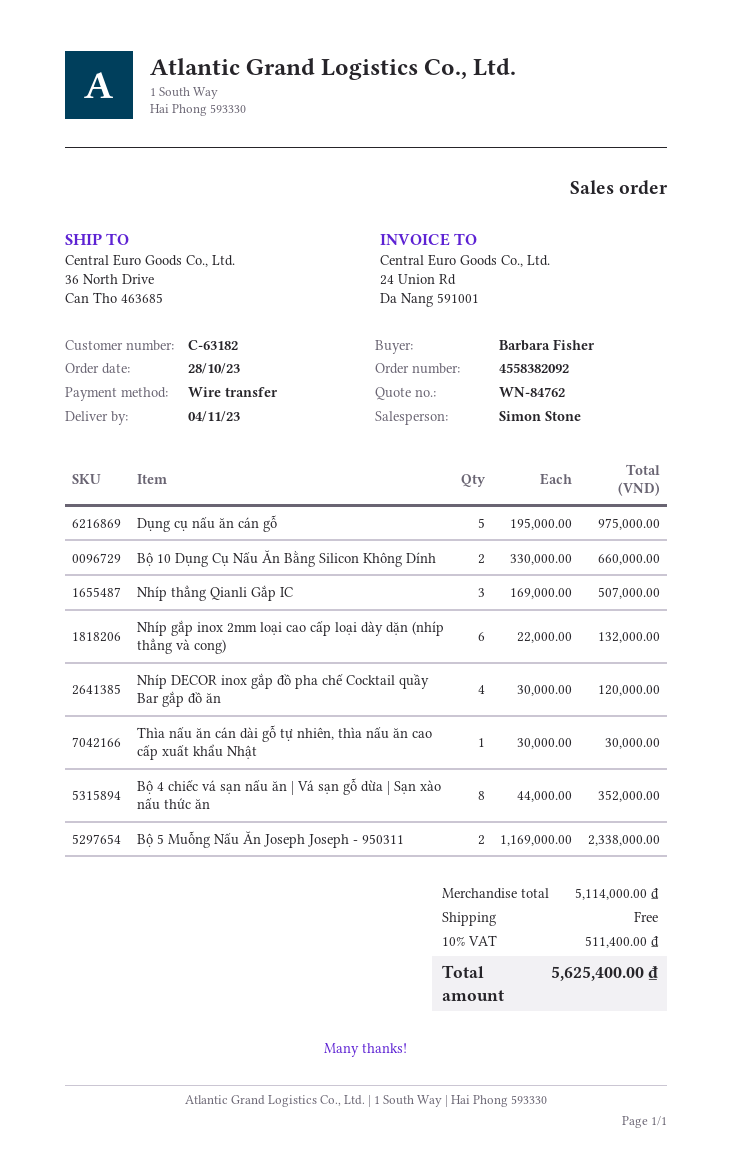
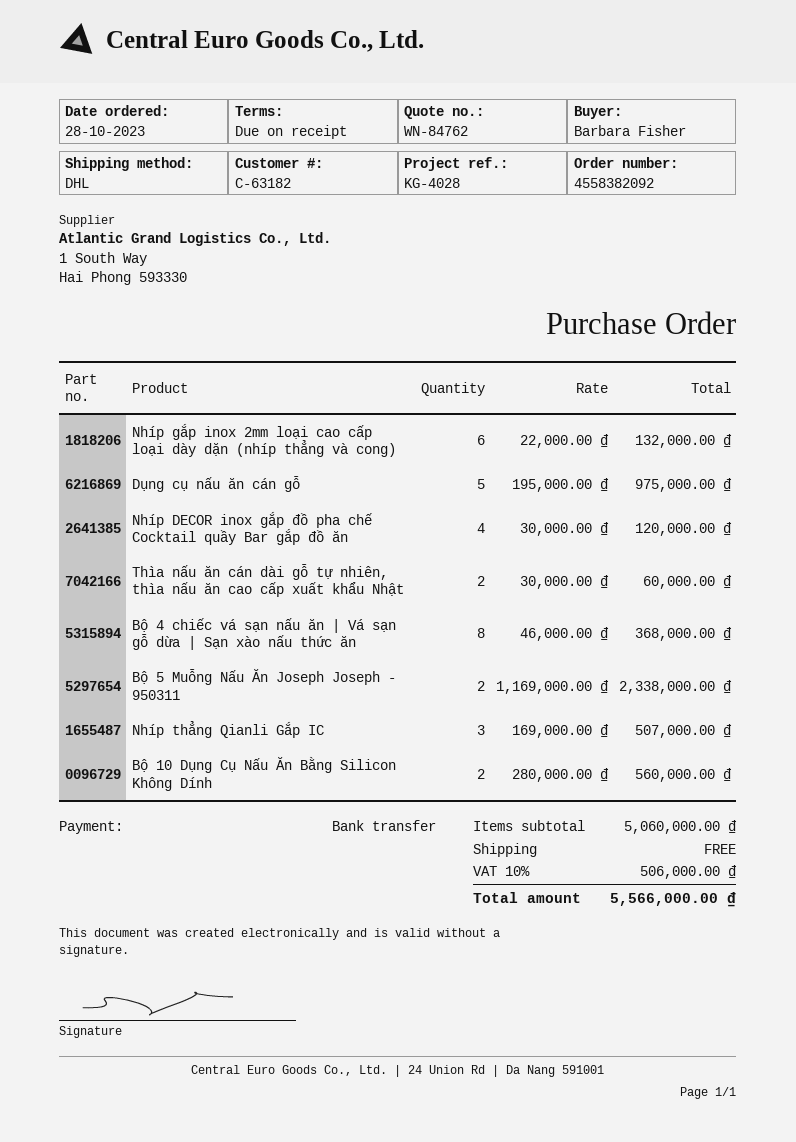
Bộ 10 Dụng Cụ Nấu Ăn Bằng Silicon Không Dính: 2 x 330000.00 = 660000.00 -> 2 x 280000.00 = 560000.00
Thìa nấu ăn cán dài gỗ tự nhiên, thìa nấu ăn cao cấp xuất khẩu Nhật: 1 x 30000.00 = 30000.00 -> 2 x 30000.00 = 60000.00
Bộ 4 chiếc vá sạn nấu ăn | Vá sạn gỗ dừa | Sạn xào nấu thức ăn: 8 x 44000.00 = 352000.00 -> 8 x 46000.00 = 368000.00
subtotal: 5114000.00 -> 5060000.00
tax: 10% = 511400.00 -> 10% = 506000.00
total: 5625400.00 -> 5566000.00

